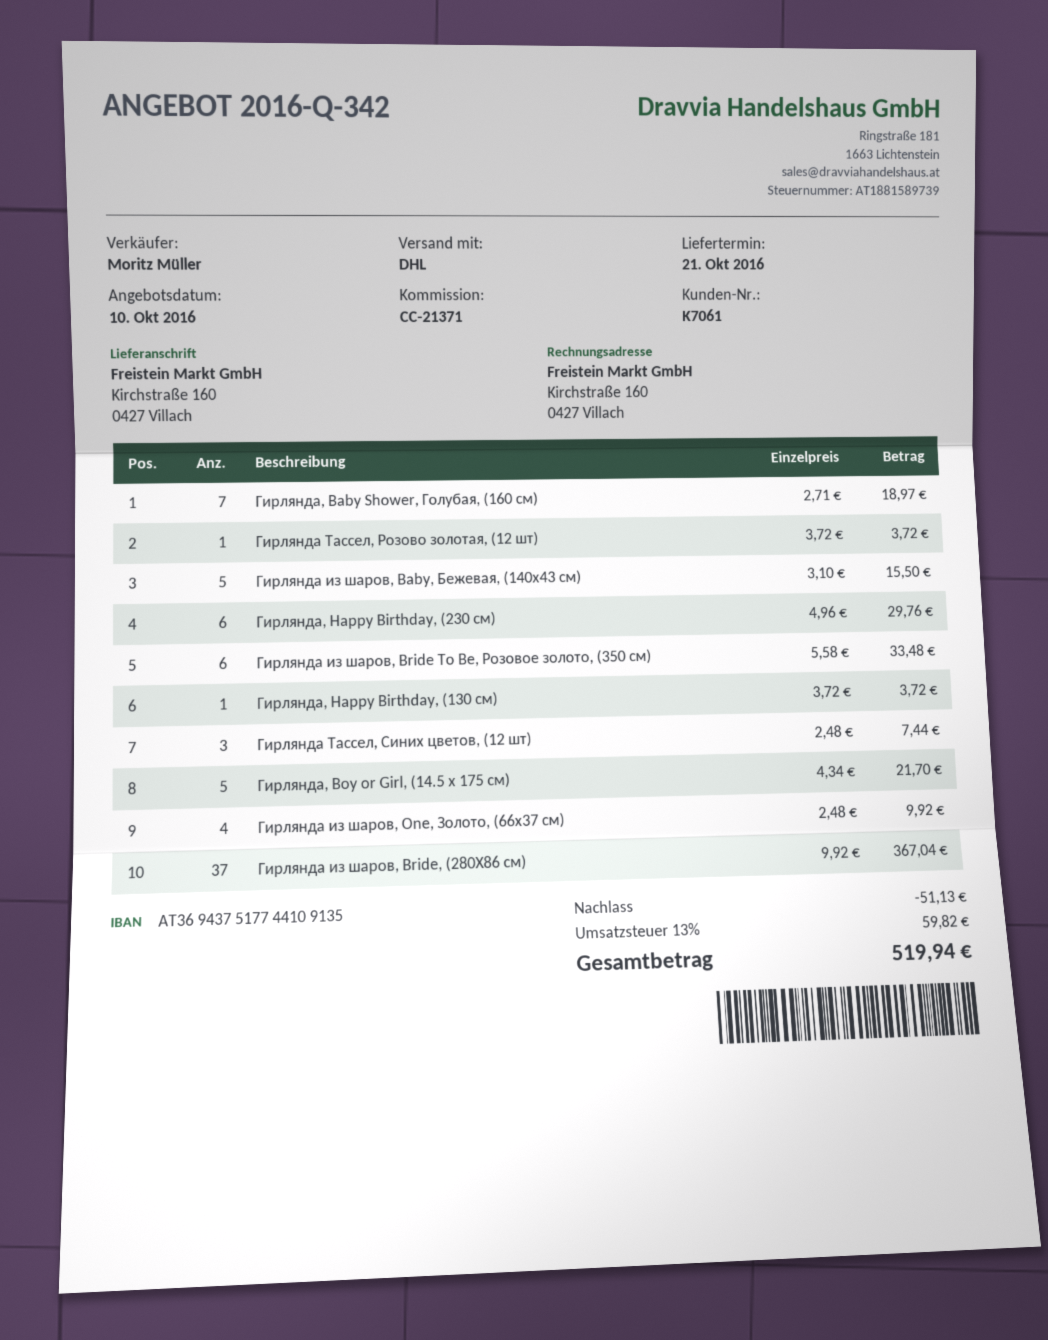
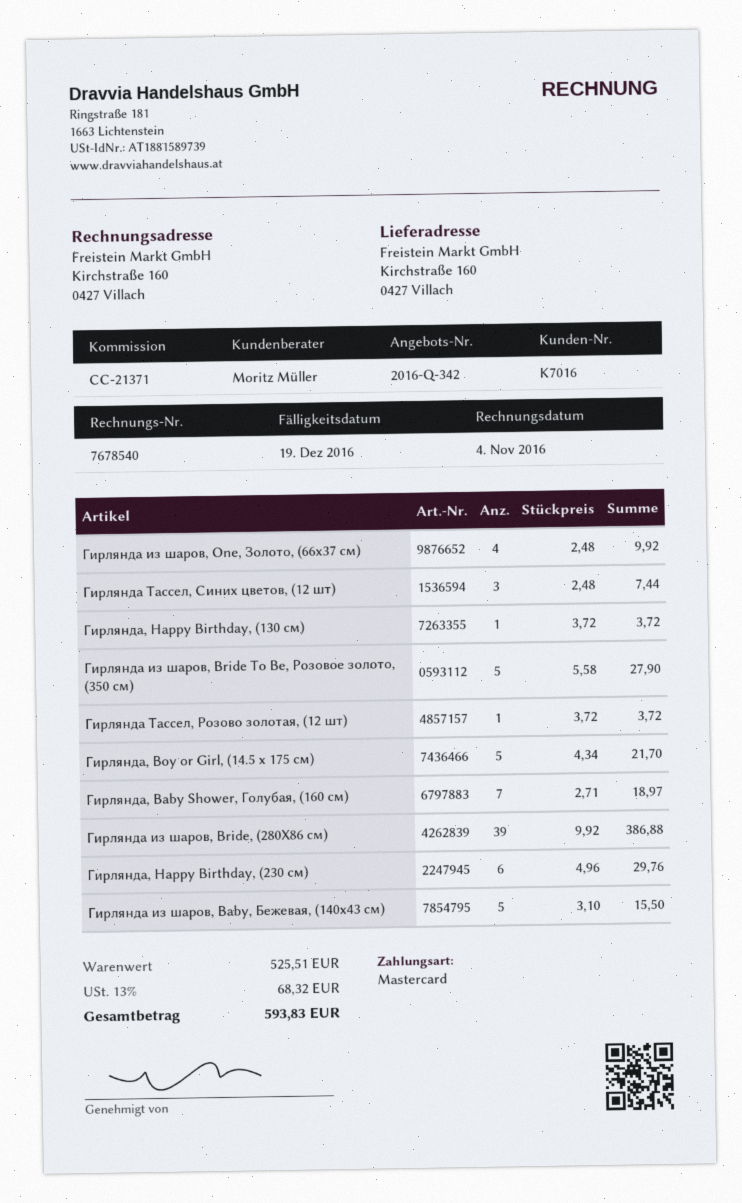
customer number: K7061 -> K7016
Гирлянда из шаров, Bride To Be, Розовое золото, (350 см): 6 x 5.58 = 33.48 -> 5 x 5.58 = 27.90
Гирлянда из шаров, Bride, (280Х86 см): 37 x 9.92 = 367.04 -> 39 x 9.92 = 386.88
discount: 51.13 -> none
tax: 13% = 59.82 -> 13% = 68.32
total: 519.94 -> 593.83

